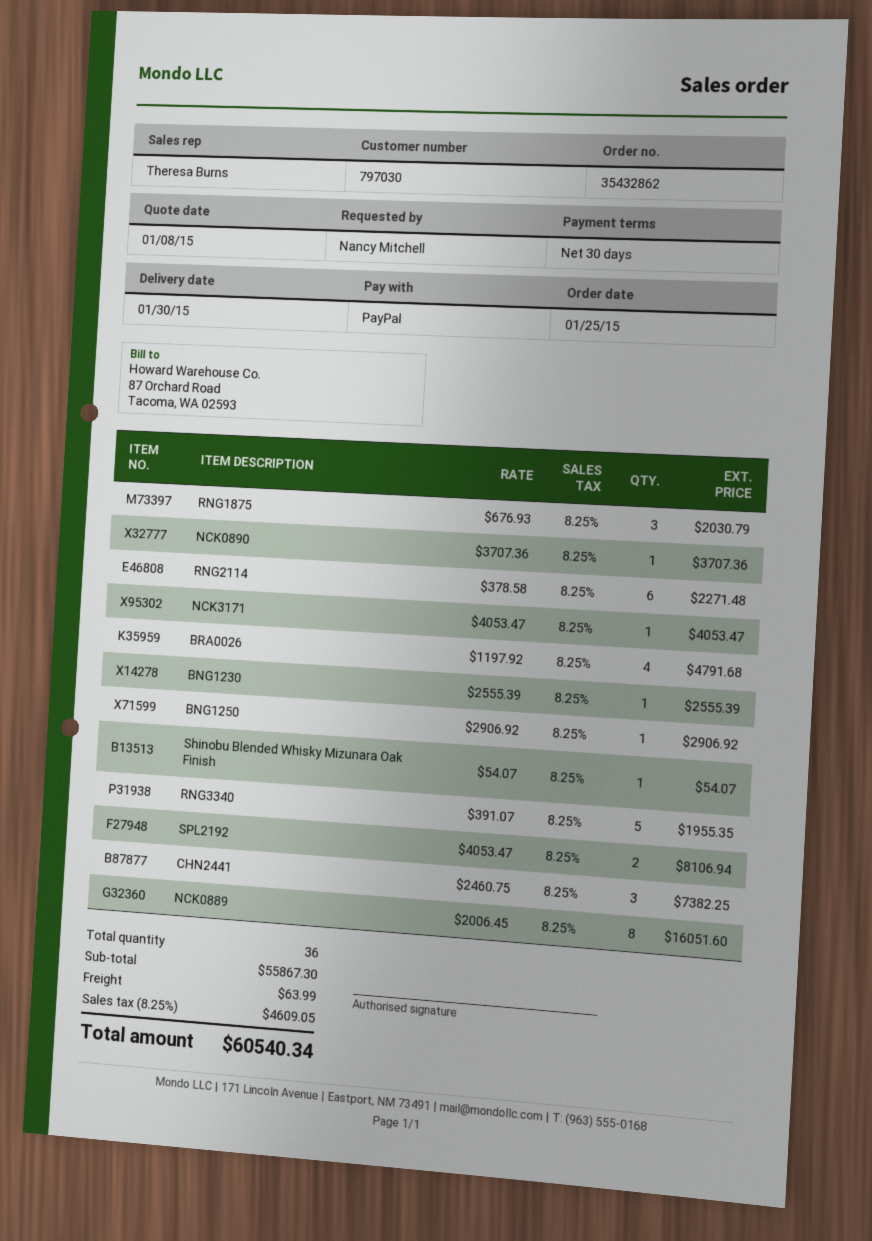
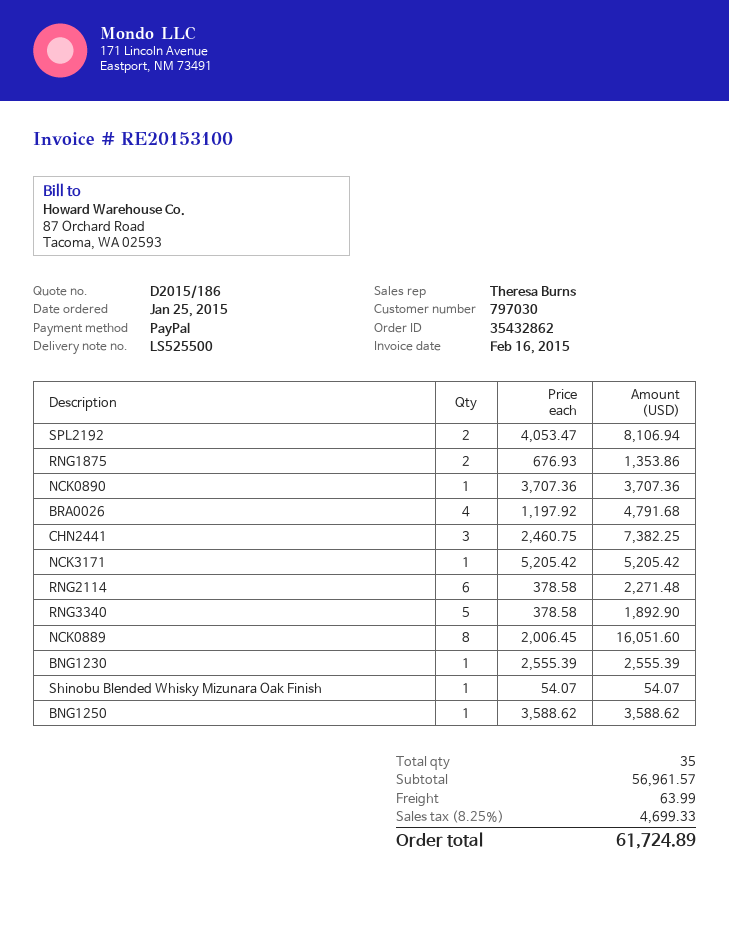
RNG1875: 3 x 676.93 = 2030.79 -> 2 x 676.93 = 1353.86
NCK3171: 1 x 4053.47 = 4053.47 -> 1 x 5205.42 = 5205.42
BNG1250: 1 x 2906.92 = 2906.92 -> 1 x 3588.62 = 3588.62
RNG3340: 5 x 391.07 = 1955.35 -> 5 x 378.58 = 1892.90
total quantity: 36 -> 35
subtotal: 55867.30 -> 56961.57
tax: 8.25% = 4609.05 -> 8.25% = 4699.33
total: 60540.34 -> 61724.89

